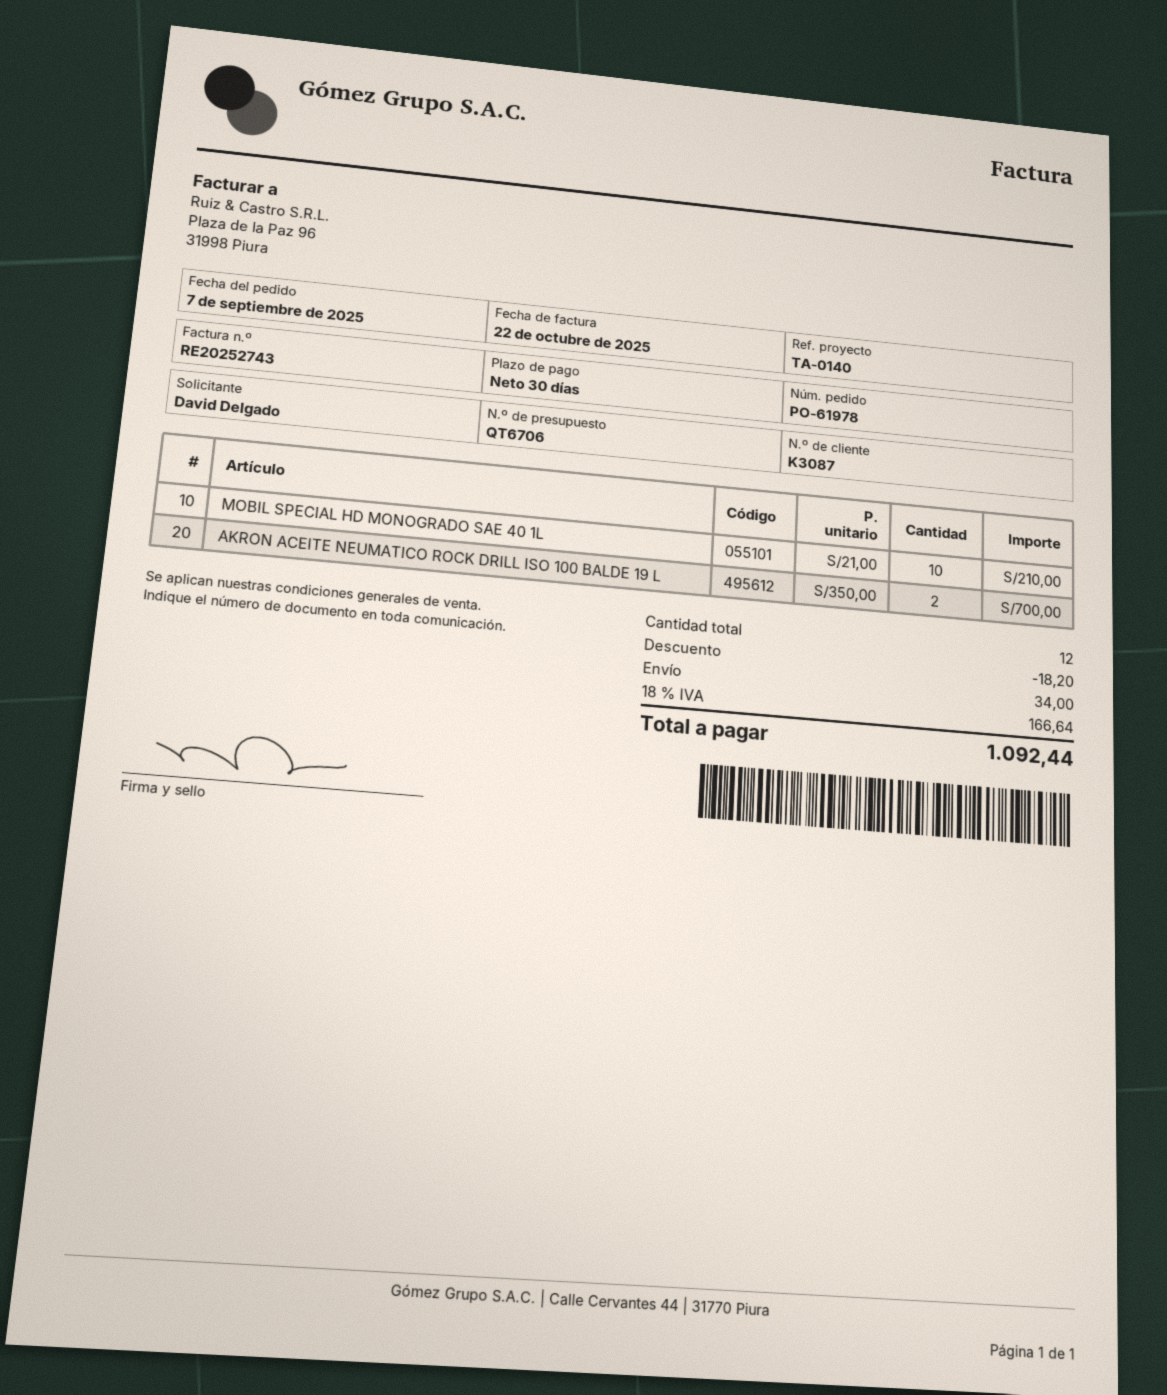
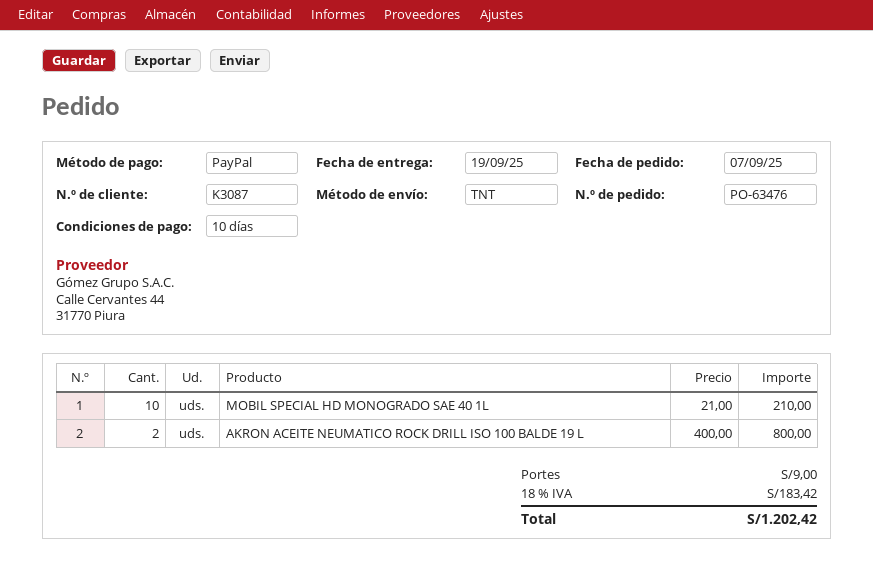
order number: PO-61978 -> PO-63476
payment terms: 30 days -> 10 days
AKRON ACEITE NEUMATICO ROCK DRILL ISO 100 BALDE 19 L: 2 x 350.00 = 700.00 -> 2 x 400.00 = 800.00
discount: 18.20 -> none
shipping: 34.00 -> 9.00
tax: 18% = 166.64 -> 18% = 183.42
total: 1092.44 -> 1202.42

